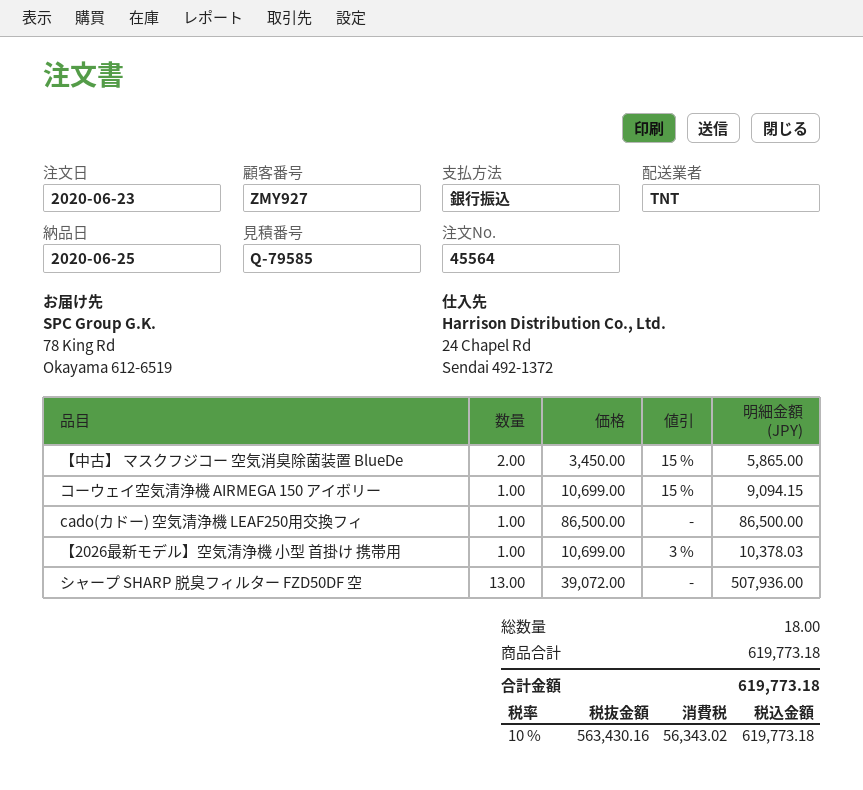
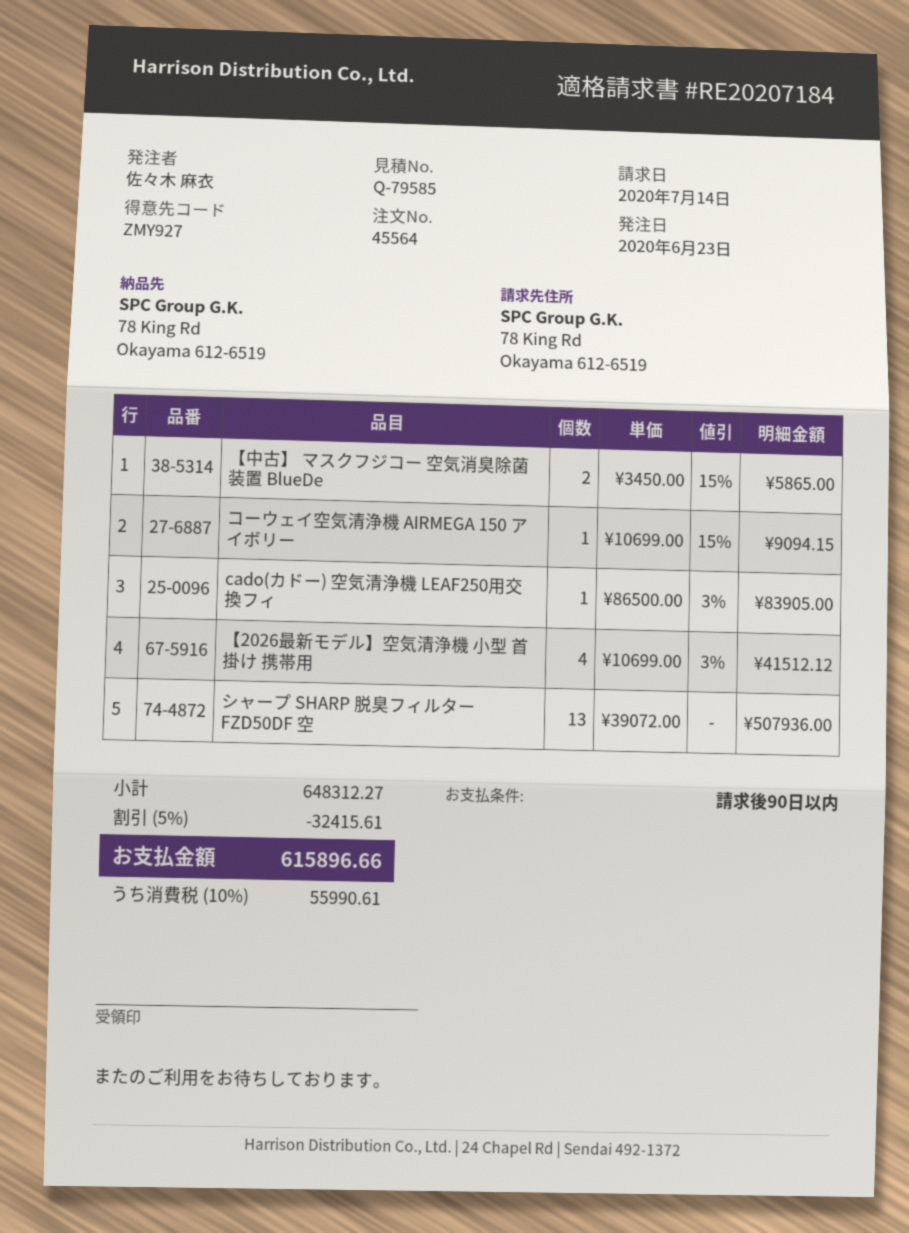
cado(カドー) 空気清浄機 LEAF250用交換フィ: 1 x 86500.00 = 86500.00 -> 1 x 86500.00 - 3% = 83905.00
【2026最新モデル】空気清浄機 小型 首掛け 携帯用: 1 x 10699.00 - 3% = 10378.03 -> 4 x 10699.00 - 3% = 41512.12
subtotal: 619773.18 -> 648312.27
discount: none -> 5% = 32415.61
tax: 10% = 56343.02 -> 10% = 55990.61
total: 619773.18 -> 615896.66

